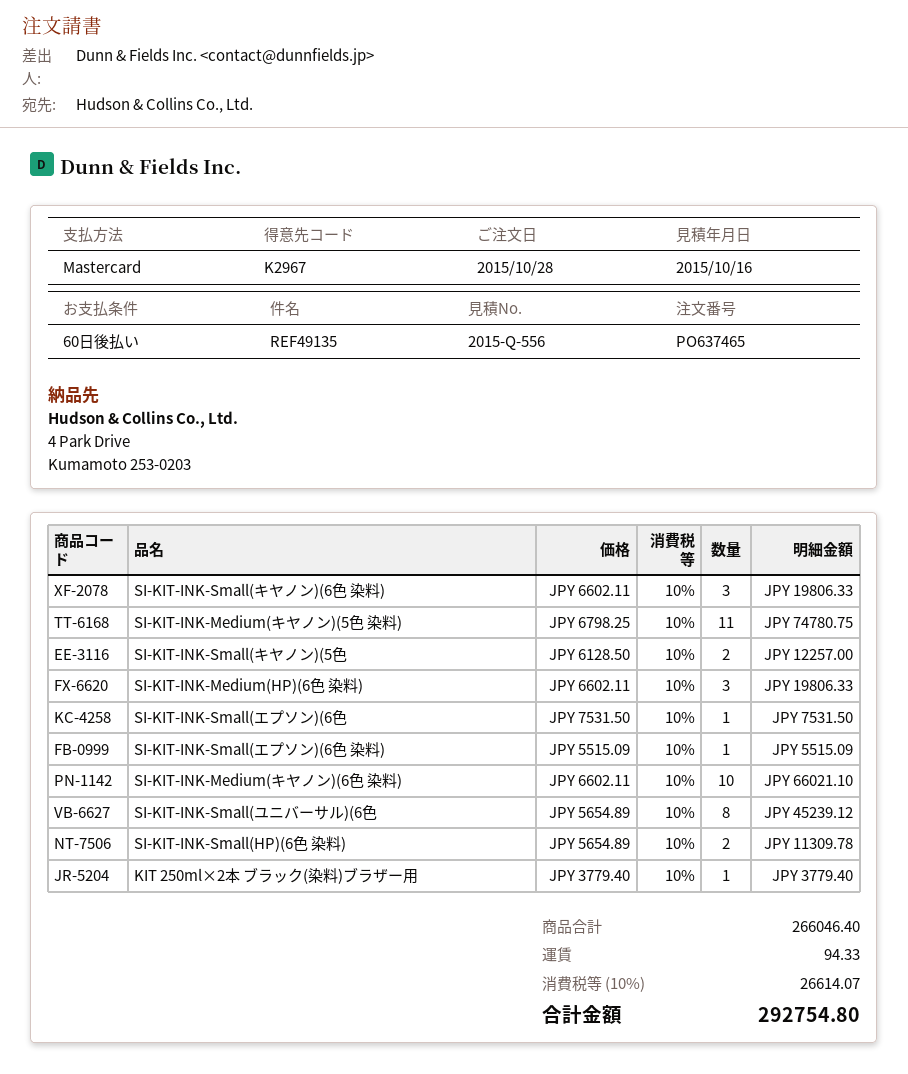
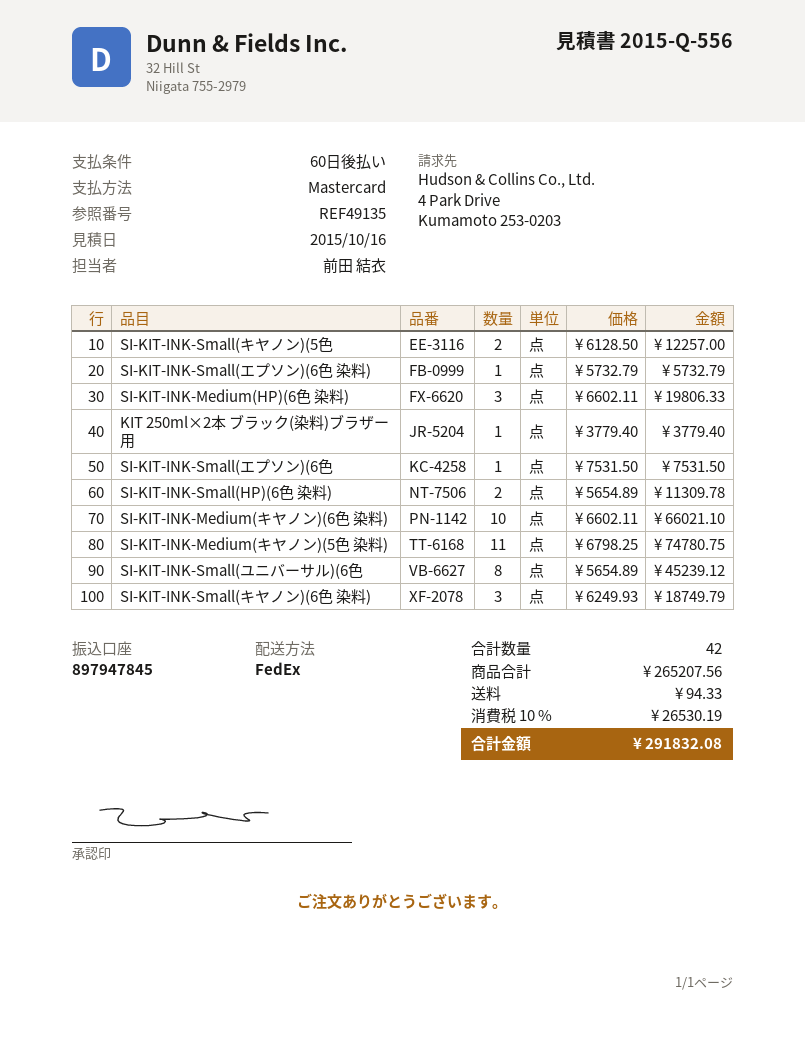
SI-KIT-INK-Small(キヤノン)(6色 染料): 3 x 6602.11 = 19806.33 -> 3 x 6249.93 = 18749.79
SI-KIT-INK-Small(エプソン)(6色 染料): 1 x 5515.09 = 5515.09 -> 1 x 5732.79 = 5732.79
subtotal: 266046.40 -> 265207.56
tax: 10% = 26614.07 -> 10% = 26530.19
total: 292754.80 -> 291832.08

